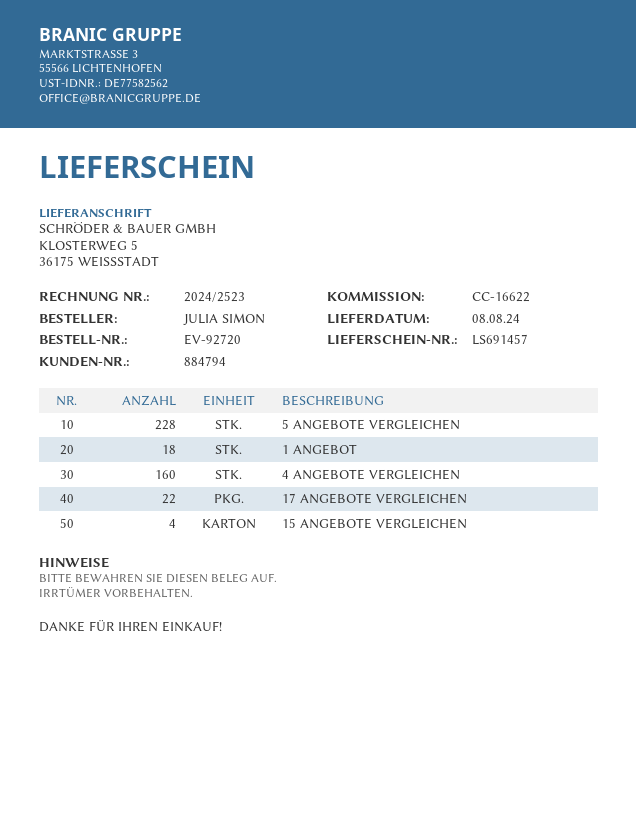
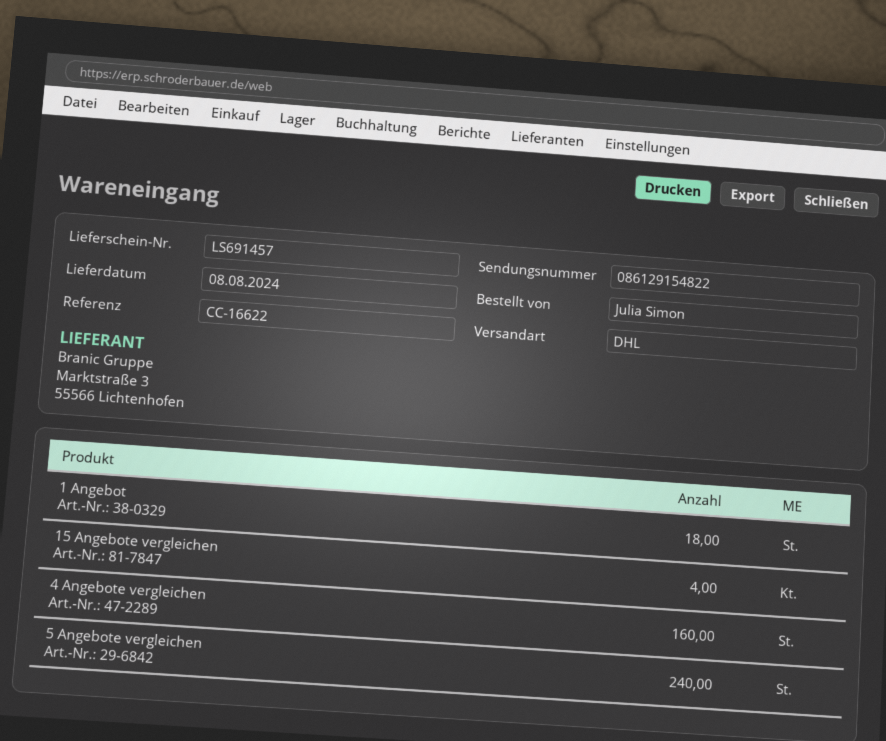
5 ANGEBOTE VERGLEICHEN: 228 -> 240
17 ANGEBOTE VERGLEICHEN: 22 -> none

